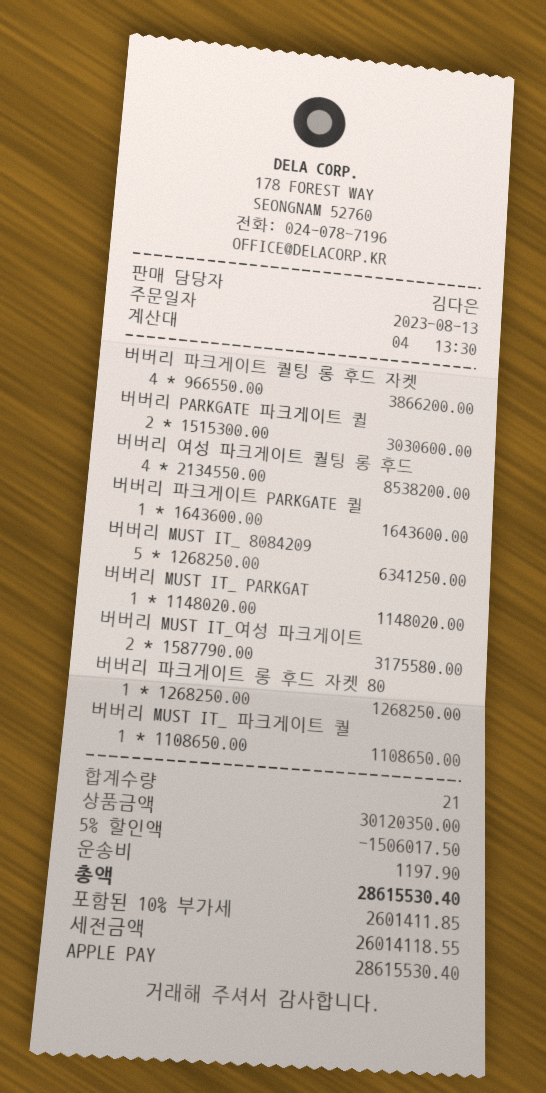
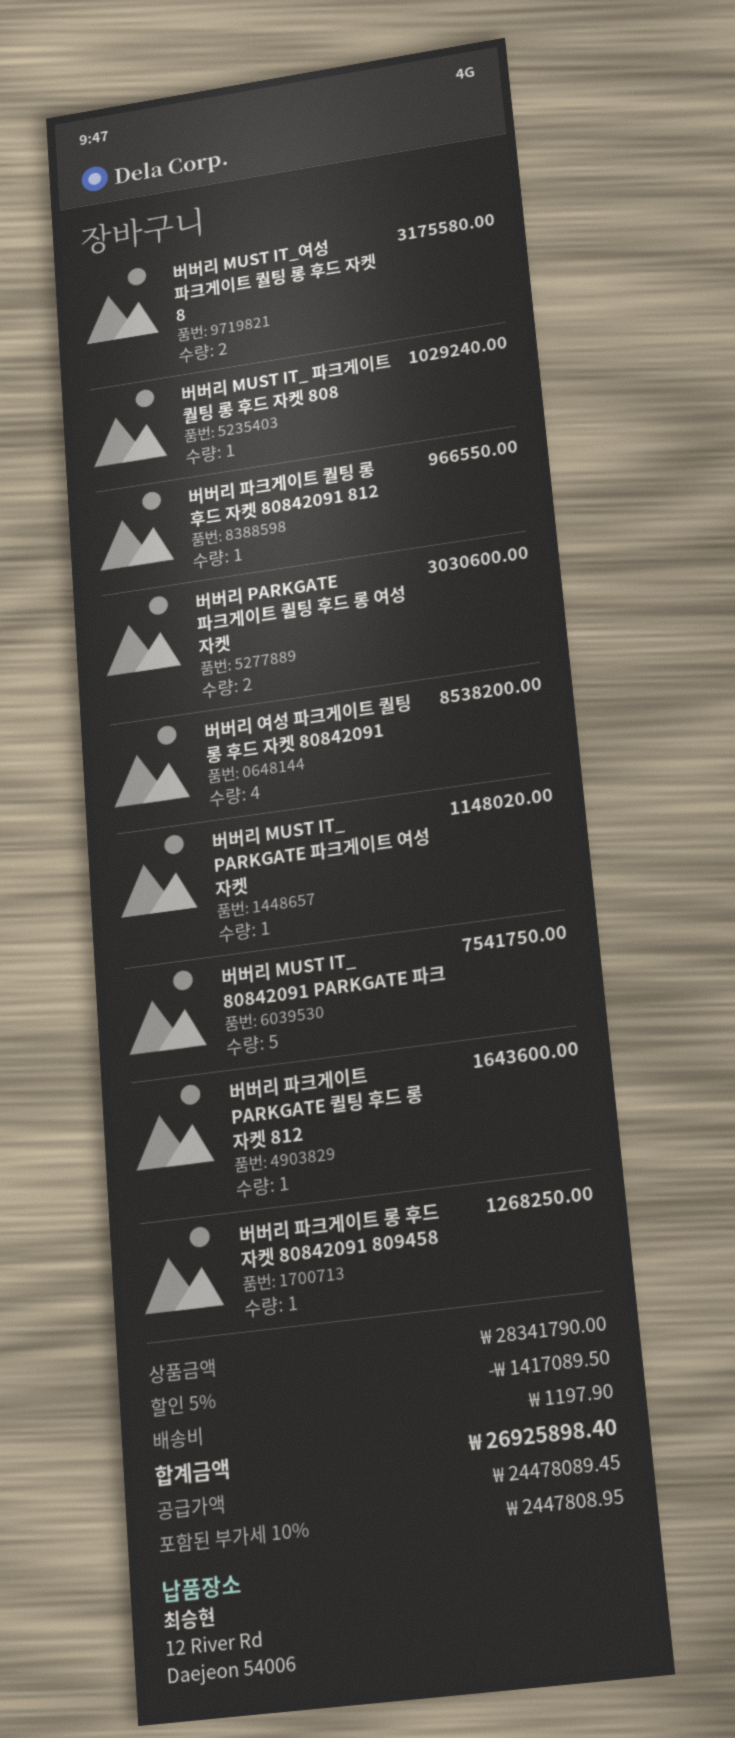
버버리 파크게이트 퀄팅 롱 후드 자켓: 4 for 3866200.00 -> 1 for 966550.00
버버리 MUST IT_ 8084209: 5 for 6341250.00 -> 5 for 7541750.00
버버리 MUST IT_ 파크게이트 퀄: 1 for 1108650.00 -> 1 for 1029240.00
subtotal: 30120350.00 -> 28341790.00
discount: 5% = 1506017.50 -> 5% = 1417089.50
net: 26014118.55 -> 24478089.45
tax: 10% = 2601411.85 -> 10% = 2447808.95
total: 28615530.40 -> 26925898.40

